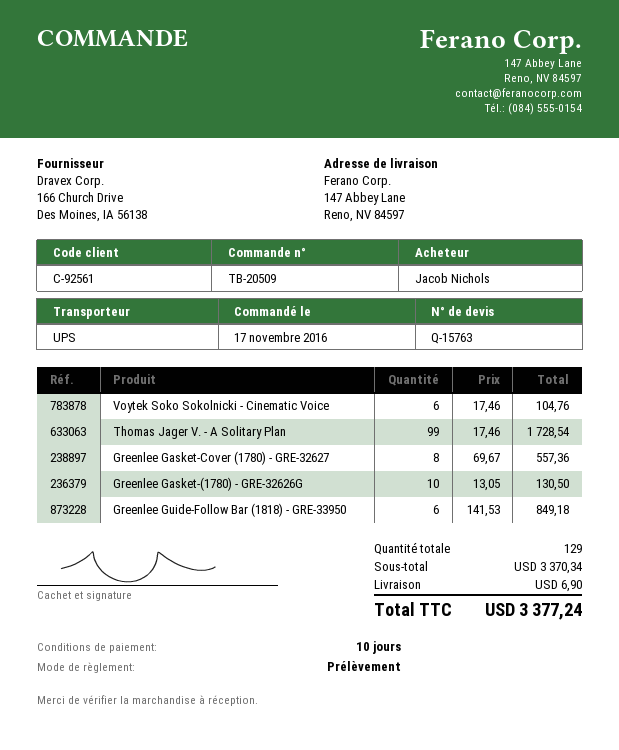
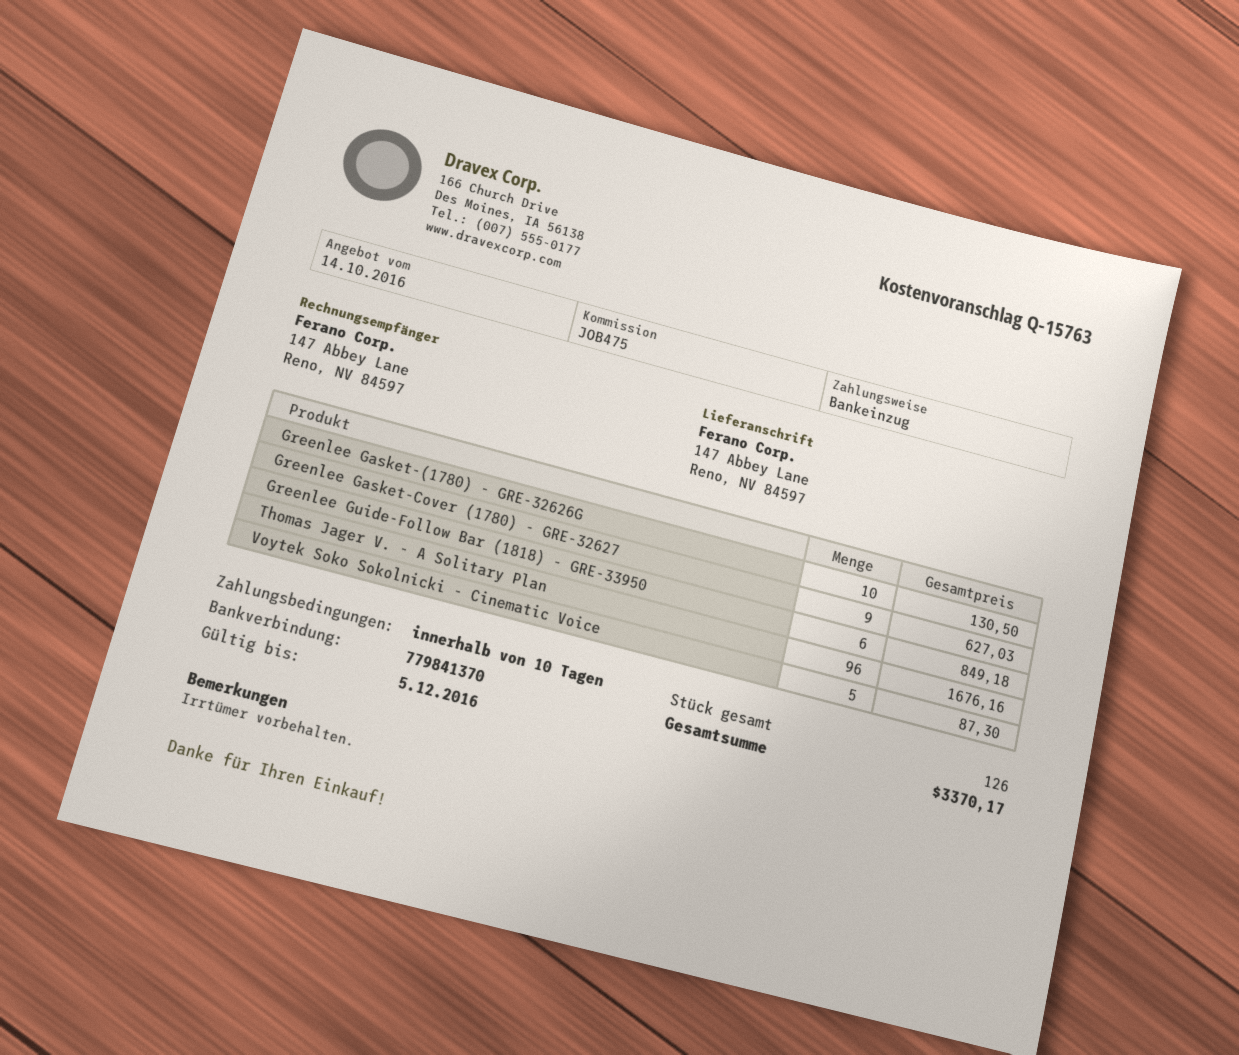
Voytek Soko Sokolnicki - Cinematic Voice: 6 for 104.76 -> 5 for 87.30
Thomas Jager V. - A Solitary Plan: 99 for 1728.54 -> 96 for 1676.16
Greenlee Gasket-Cover (1780) - GRE-32627: 8 for 557.36 -> 9 for 627.03
total quantity: 129 -> 126
shipping: 6.90 -> none
total: 3377.24 -> 3370.17

